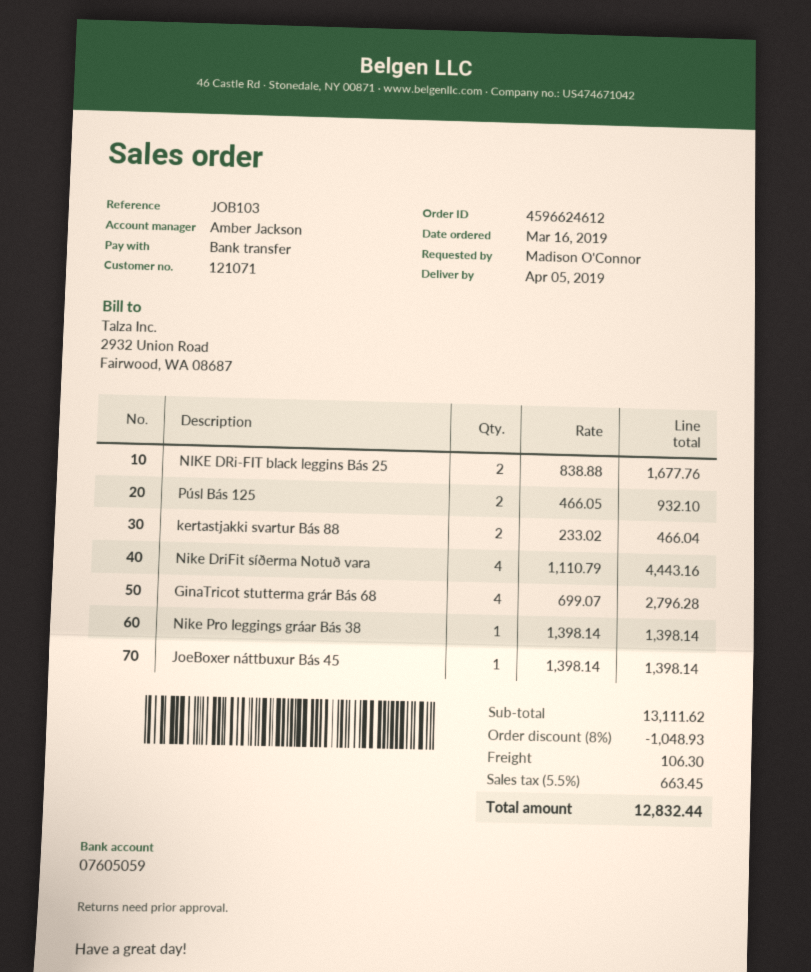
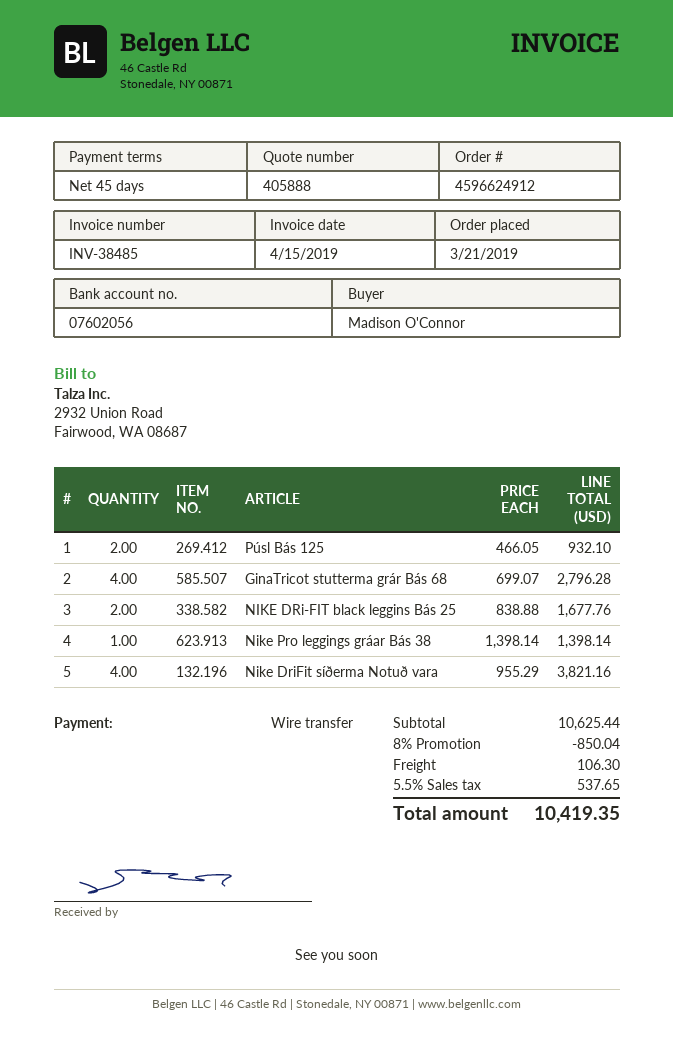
order number: 4596624612 -> 4596624912
order date: 2019-03-16 -> 2019-03-21
bank account: 07605059 -> 07602056
kertastjakki svartur Bás 88: 2 x 233.02 = 466.04 -> none
Nike DriFit síðerma Notuð vara: 4 x 1110.79 = 4443.16 -> 4 x 955.29 = 3821.16
JoeBoxer náttbuxur Bás 45: 1 x 1398.14 = 1398.14 -> none
subtotal: 13111.62 -> 10625.44
discount: 8% = 1048.93 -> 8% = 850.04
tax: 5.5% = 663.45 -> 5.5% = 537.65
total: 12832.44 -> 10419.35

